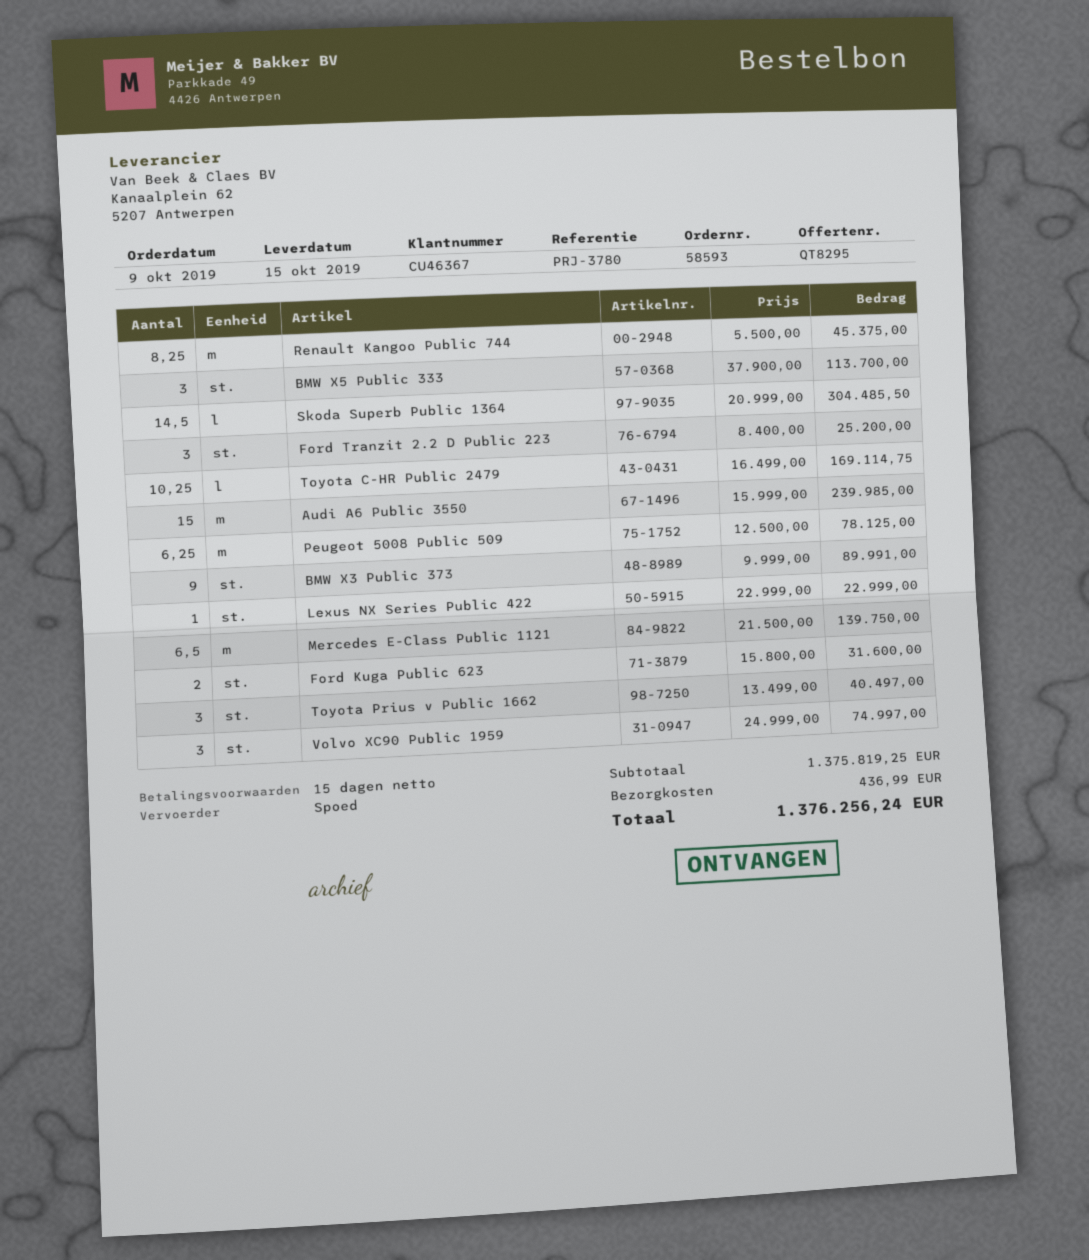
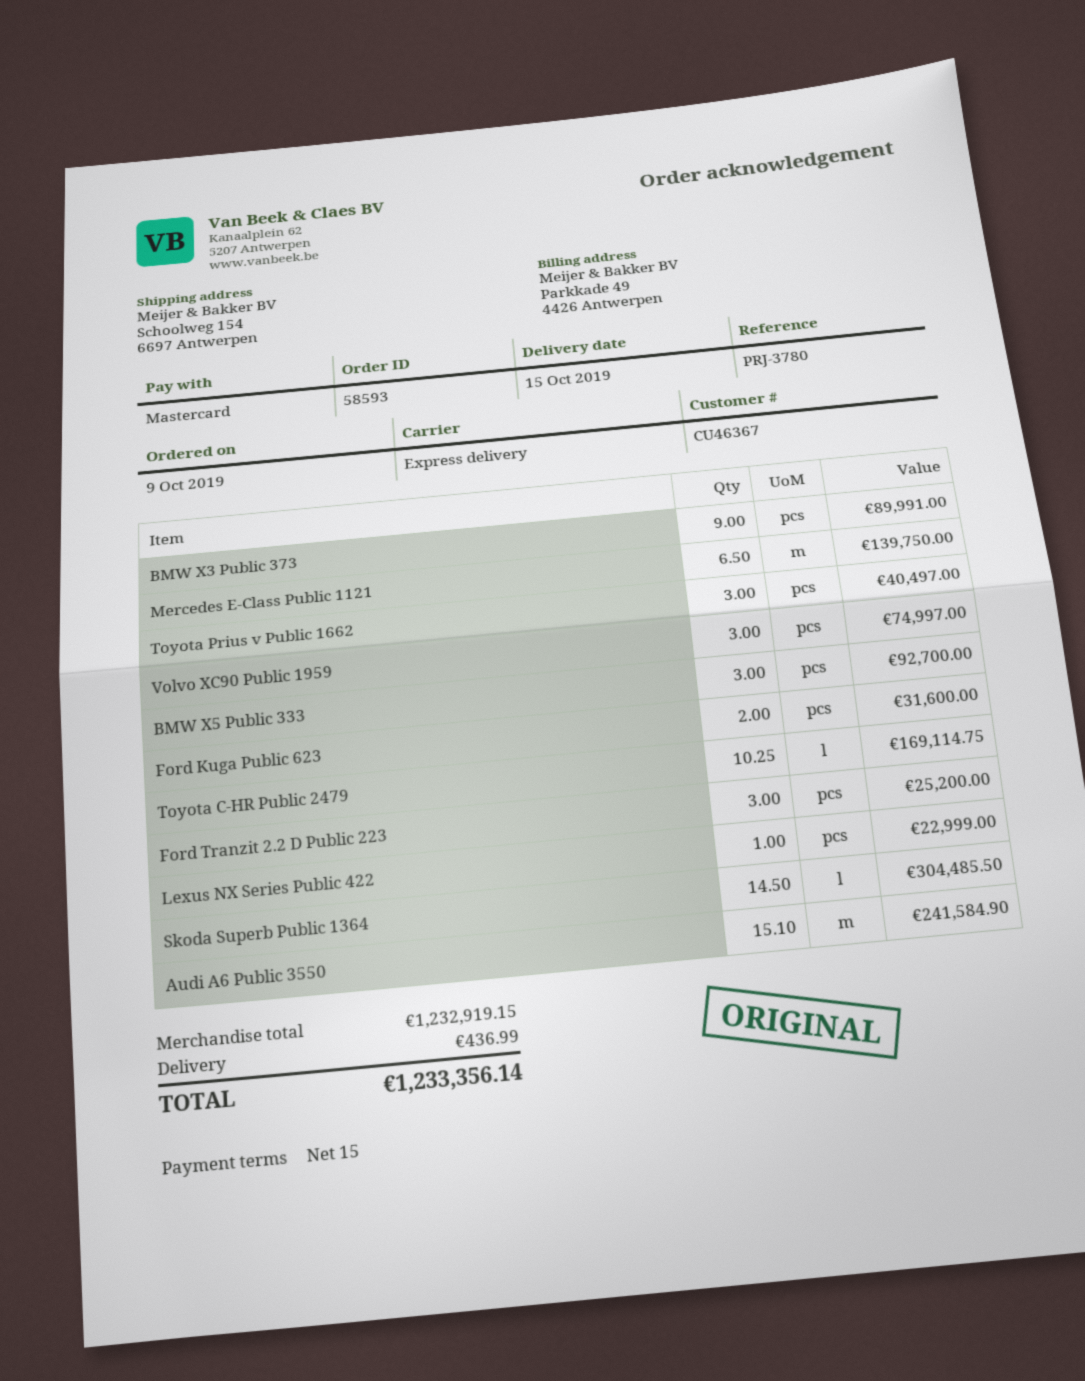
Renault Kangoo Public 744: 8.25 for 45375.00 -> none
BMW X5 Public 333: 3 for 113700.00 -> 3 for 92700.00
Audi A6 Public 3550: 15 for 239985.00 -> 15.1 for 241584.90
Peugeot 5008 Public 509: 6.25 for 78125.00 -> none
subtotal: 1375819.25 -> 1232919.15
total: 1376256.24 -> 1233356.14

